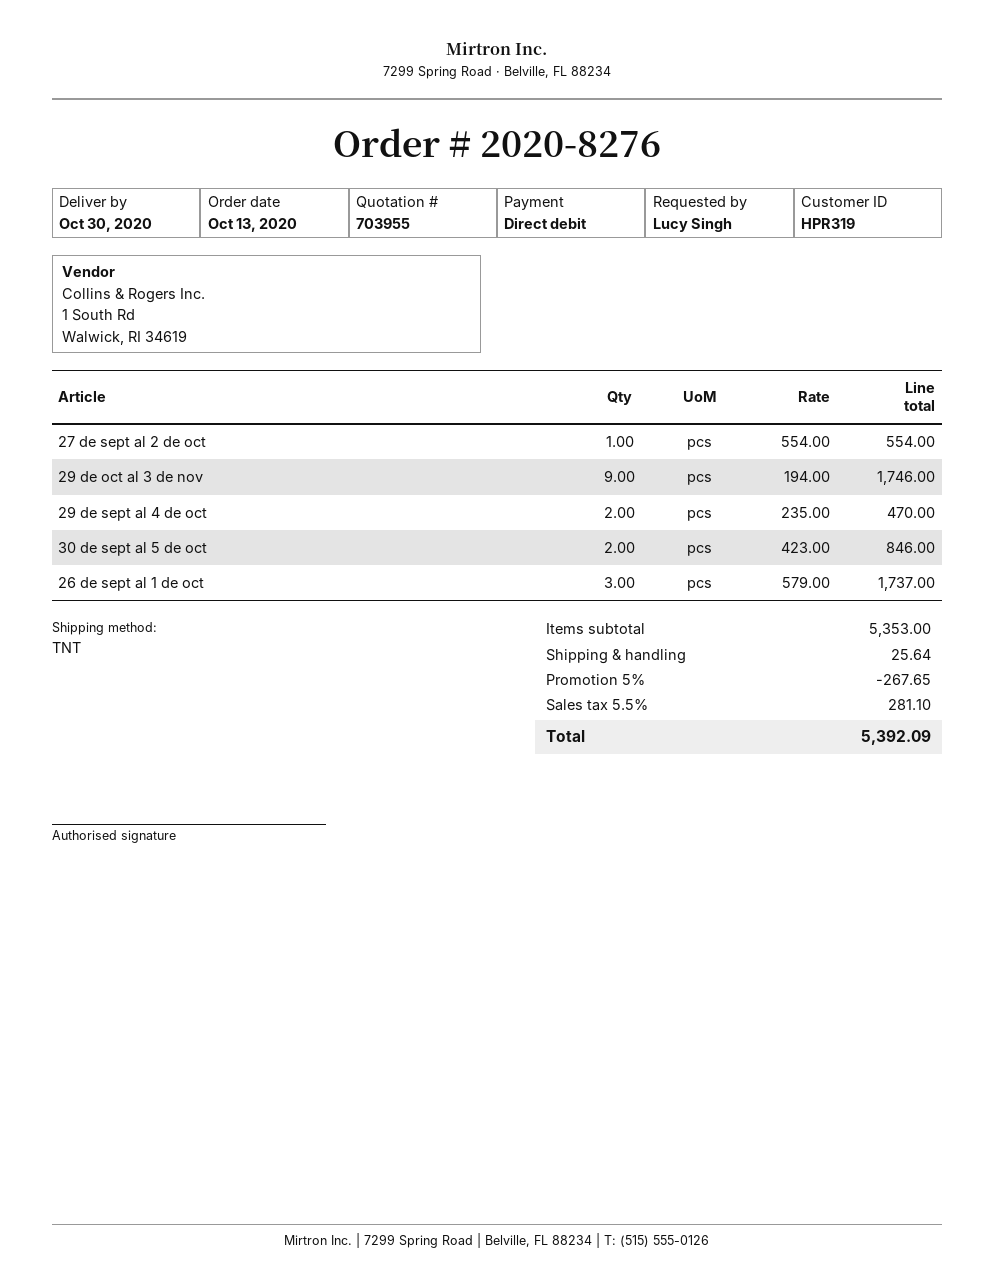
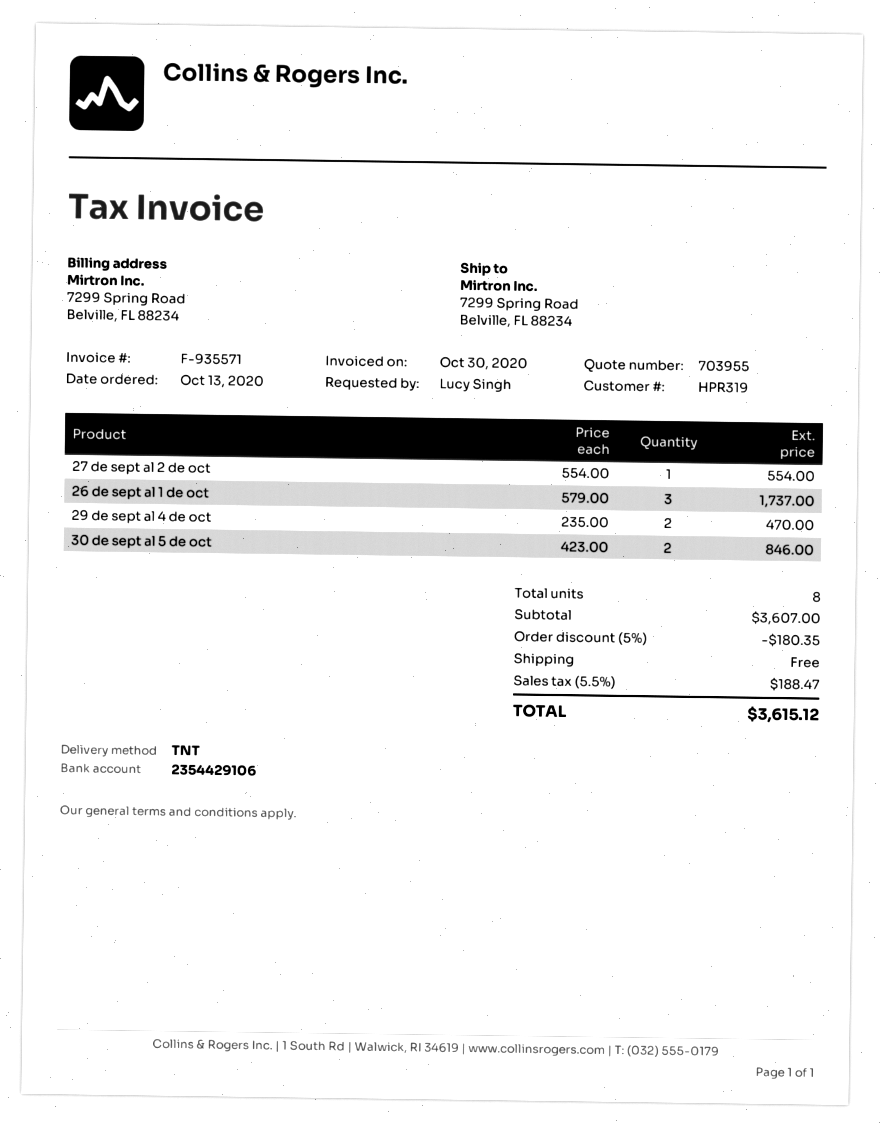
29 de oct al 3 de nov: 9 x 194.00 = 1746.00 -> none
subtotal: 5353.00 -> 3607.00
discount: 5% = 267.65 -> 5% = 180.35
shipping: 25.64 -> 0.00
tax: 5.5% = 281.10 -> 5.5% = 188.47
total: 5392.09 -> 3615.12

